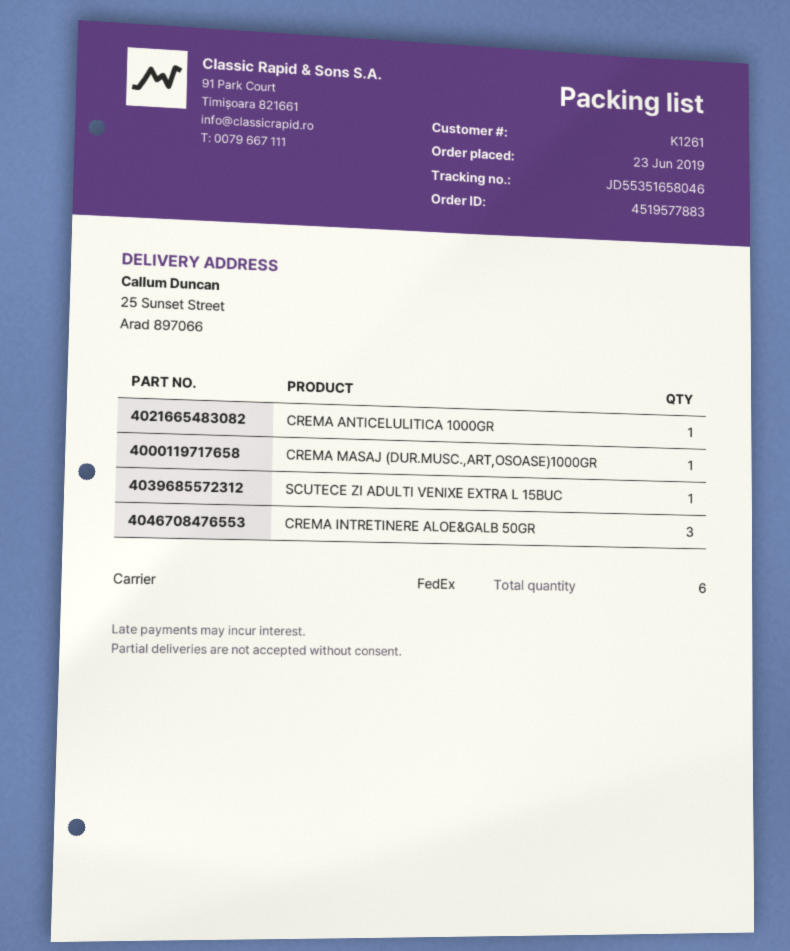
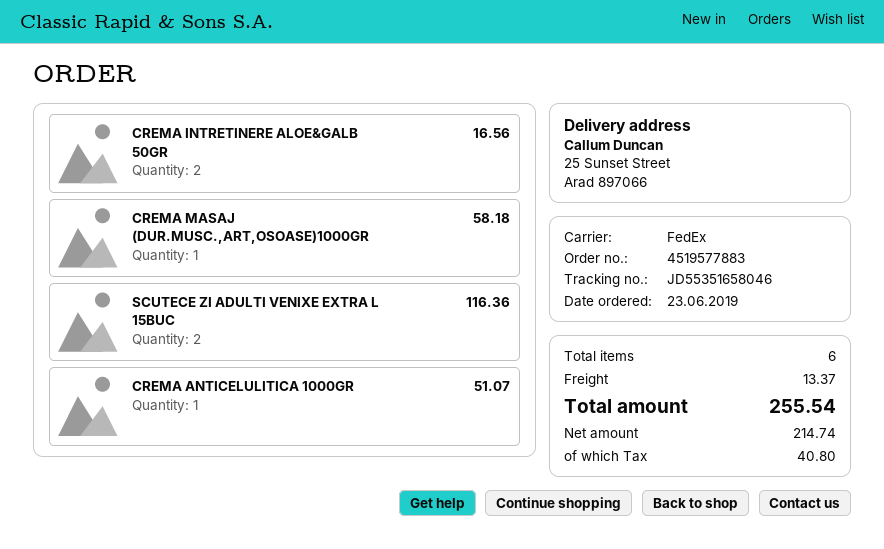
SCUTECE ZI ADULTI VENIXE EXTRA L 15BUC: 1 -> 2
CREMA INTRETINERE ALOE&GALB 50GR: 3 -> 2

